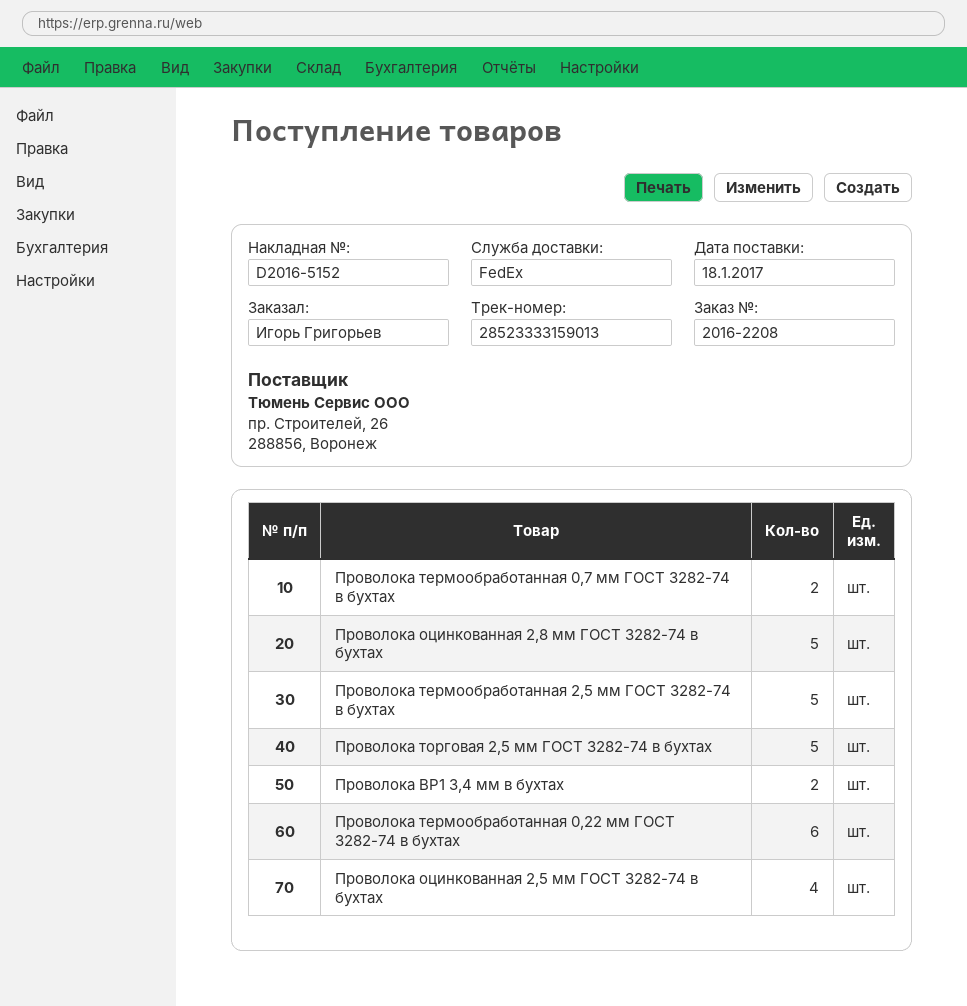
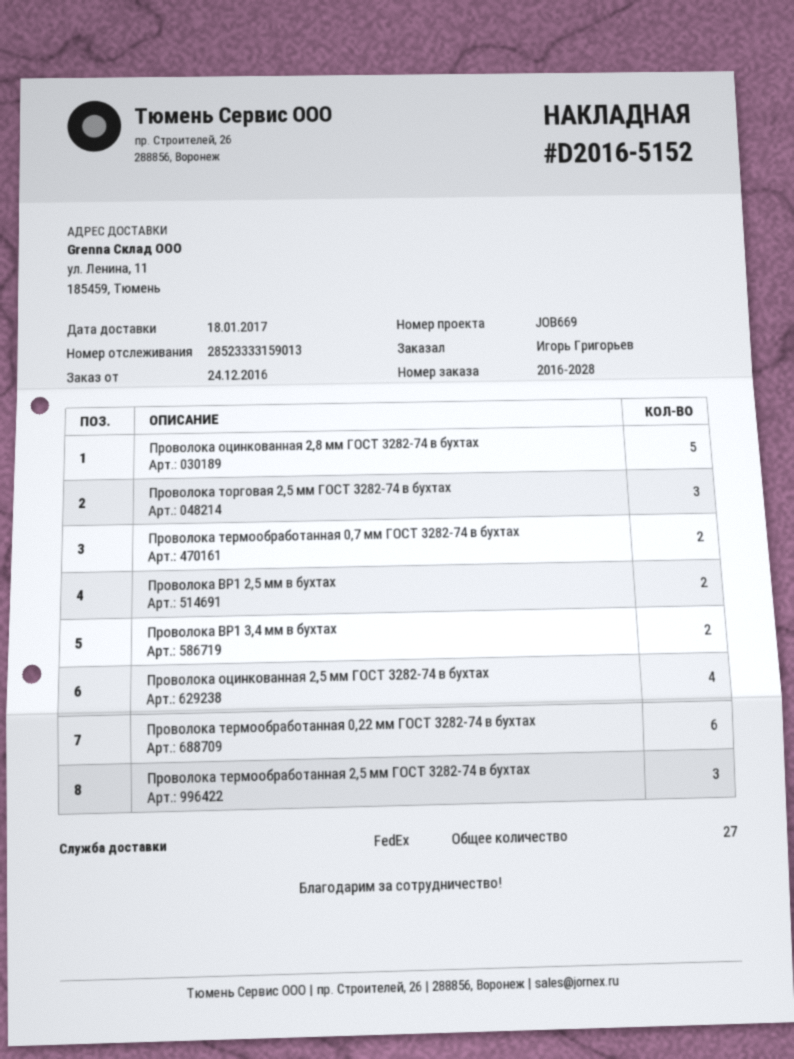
order number: 2016-2208 -> 2016-2028
Проволока термообработанная 2,5 мм ГОСТ 3282-74 в бухтах: 5 -> 3
Проволока торговая 2,5 мм ГОСТ 3282-74 в бухтах: 5 -> 3
Проволока ВР1 2,5 мм в бухтах: none -> 2

